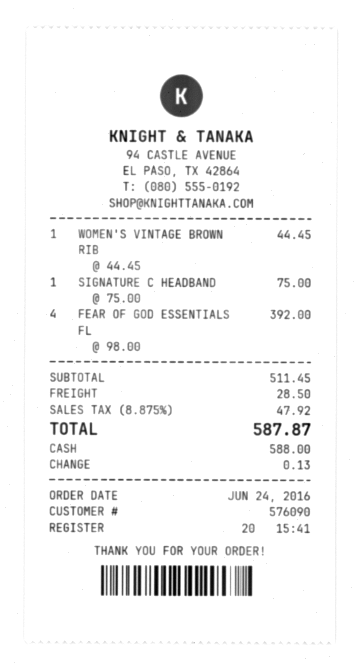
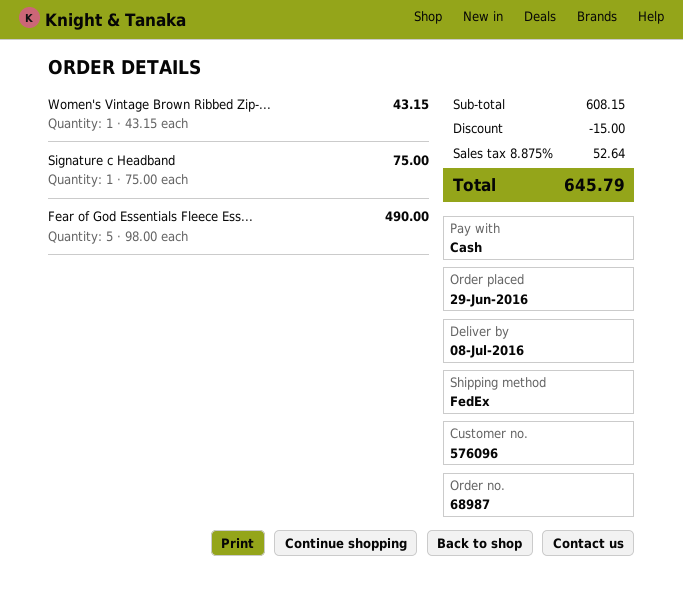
order date: 2016-06-24 -> 2016-06-29
customer number: 576090 -> 576096
WOMEN'S VINTAGE BROWN RIB: 1 x 44.45 = 44.45 -> 1 x 43.15 = 43.15
FEAR OF GOD ESSENTIALS FL: 4 x 98.00 = 392.00 -> 5 x 98.00 = 490.00
subtotal: 511.45 -> 608.15
discount: none -> 15.00
shipping: 28.50 -> none
tax: 8.875% = 47.92 -> 8.875% = 52.64
total: 587.87 -> 645.79

